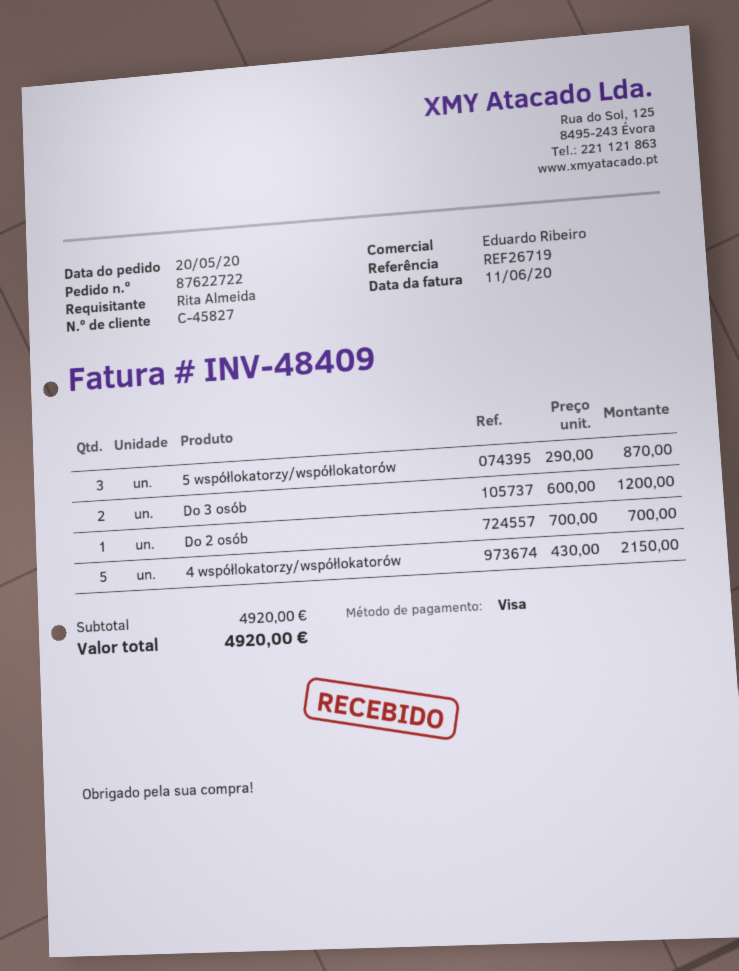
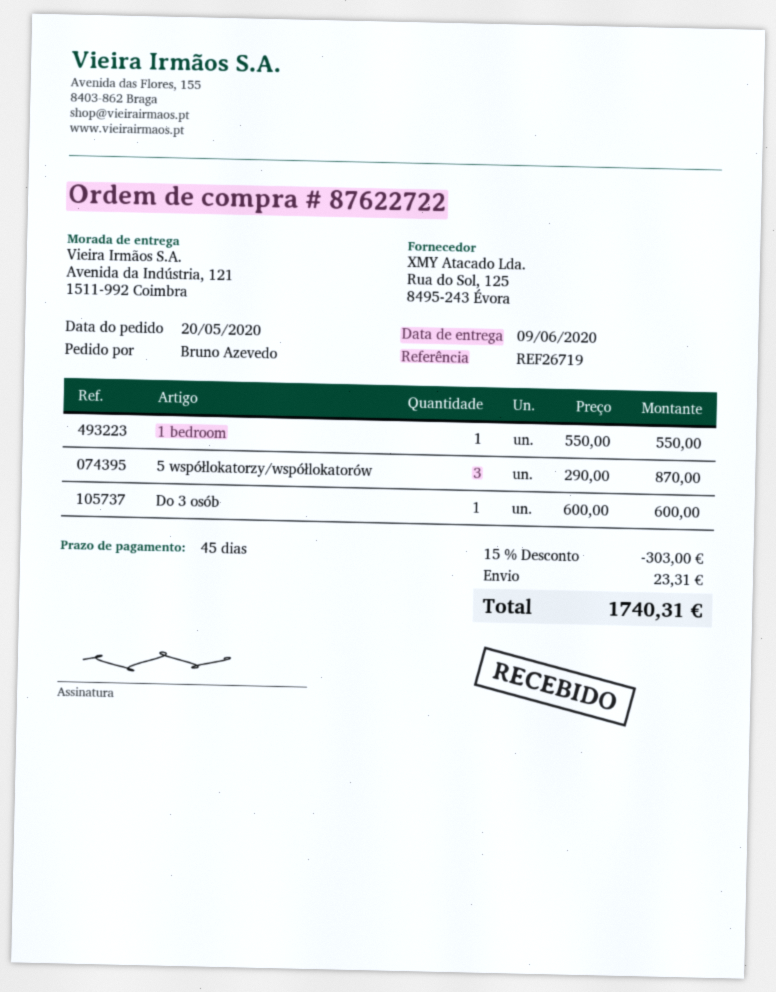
ordered by: Rita Almeida -> Bruno Azevedo
Do 3 osób: 2 x 600.00 = 1200.00 -> 1 x 600.00 = 600.00
Do 2 osób: 1 x 700.00 = 700.00 -> none
4 współlokatorzy/współlokatorów: 5 x 430.00 = 2150.00 -> none
1 bedroom: none -> 1 x 550.00 = 550.00
discount: none -> 15% = 303.00
shipping: none -> 23.31
total: 4920.00 -> 1740.31

